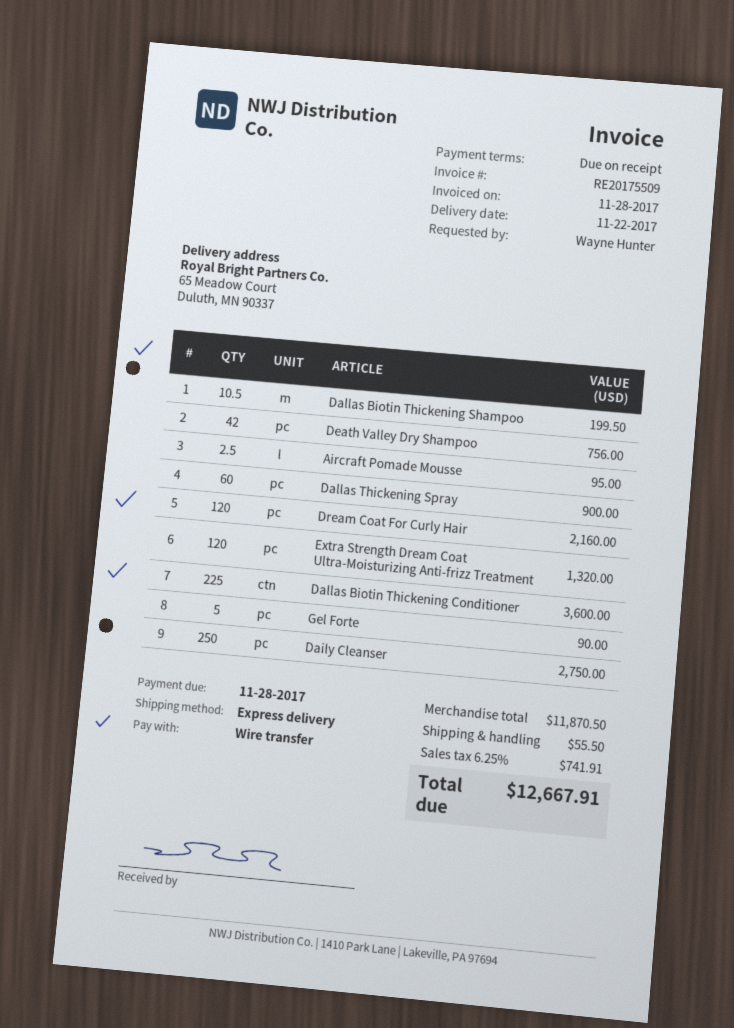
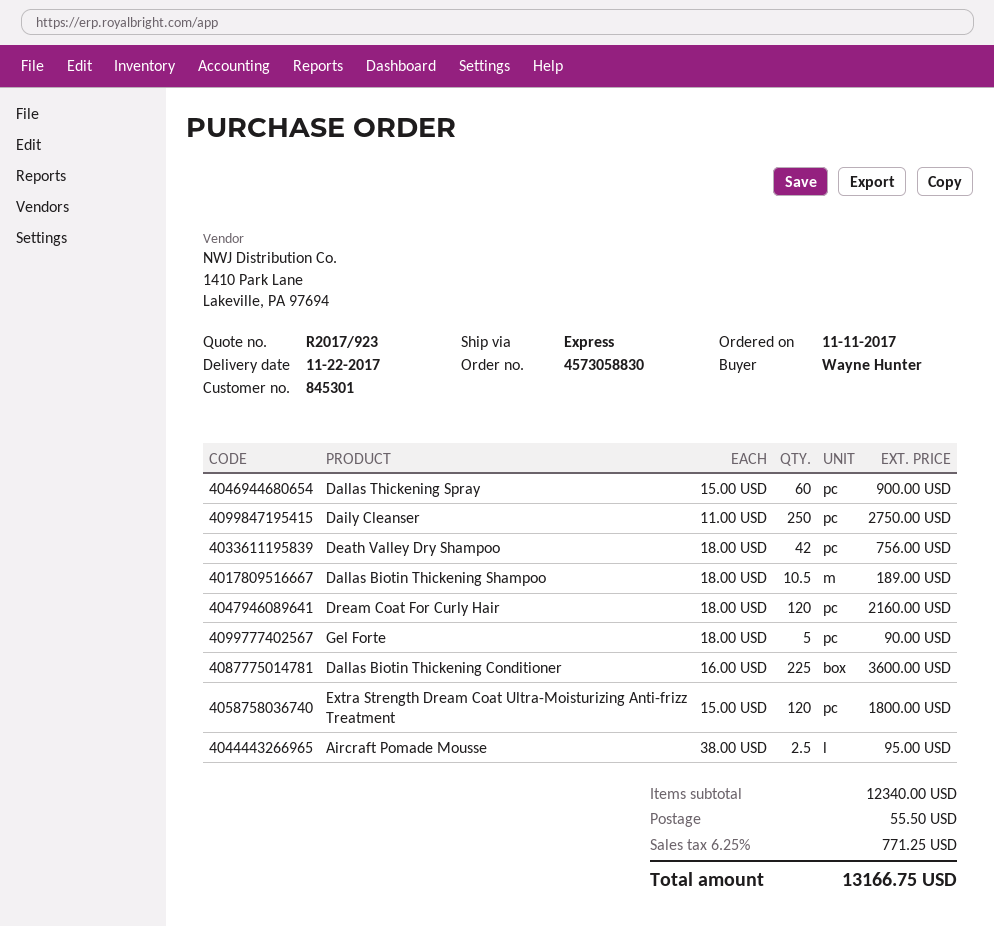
Dallas Biotin Thickening Shampoo: 10.5 for 199.50 -> 10.5 for 189.00
Extra Strength Dream Coat Ultra-Moisturizing Anti-frizz Treatment: 120 for 1320.00 -> 120 for 1800.00
subtotal: 11870.50 -> 12340.00
tax: 6.25% = 741.91 -> 6.25% = 771.25
total: 12667.91 -> 13166.75

